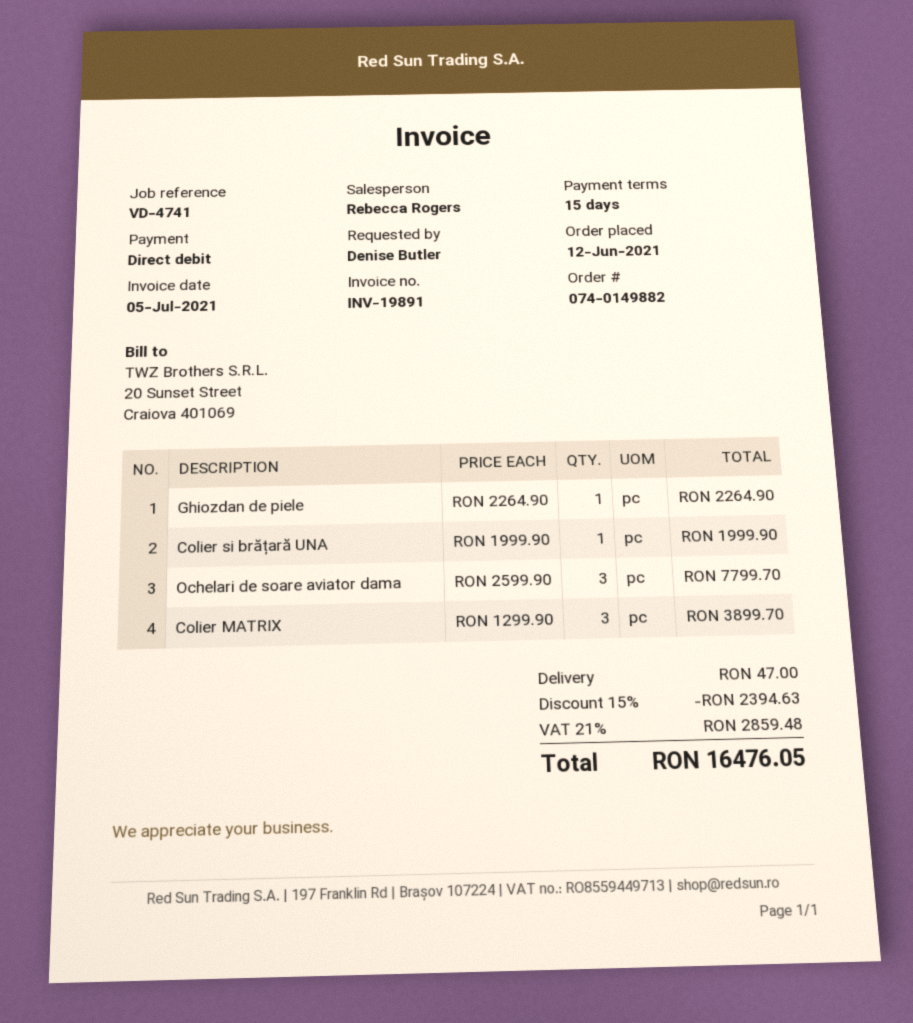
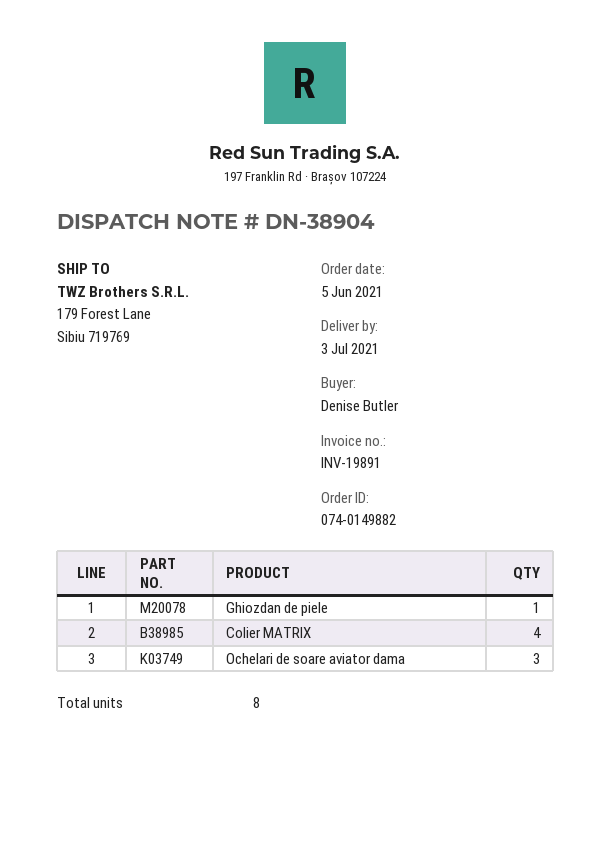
order date: 2021-06-12 -> 2021-06-05
Colier si brățară UNA: 1 -> none
Colier MATRIX: 3 -> 4

